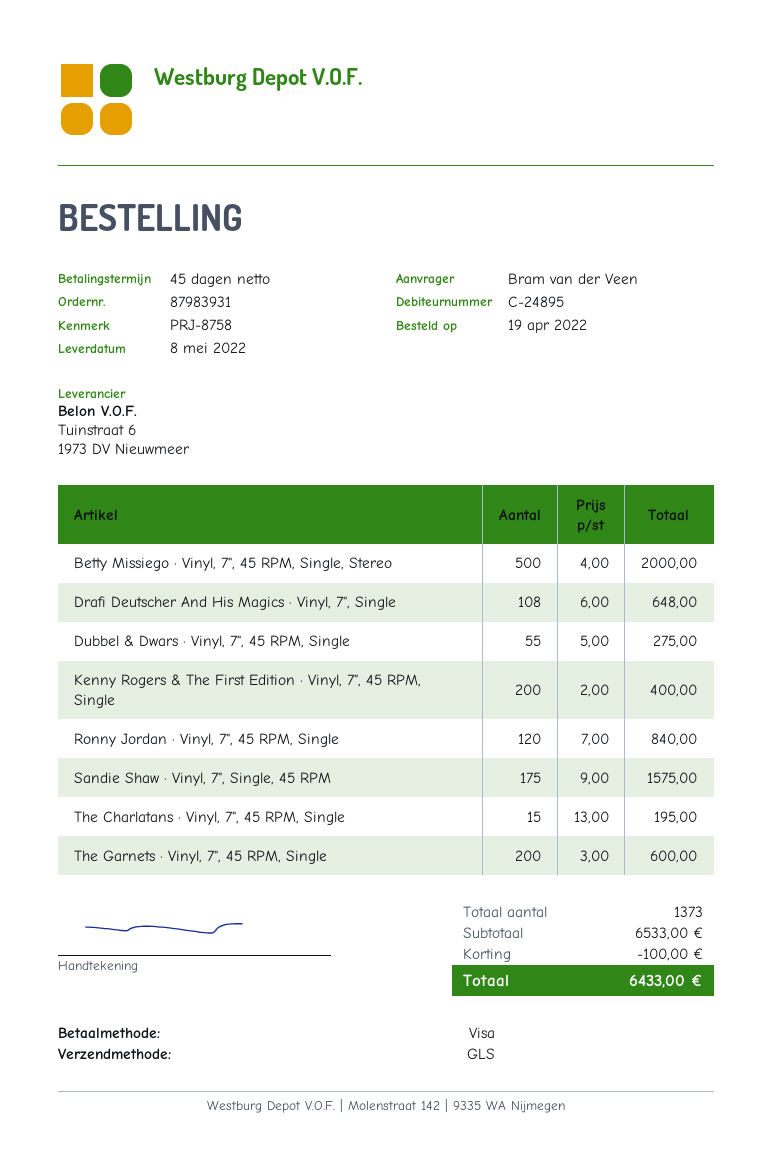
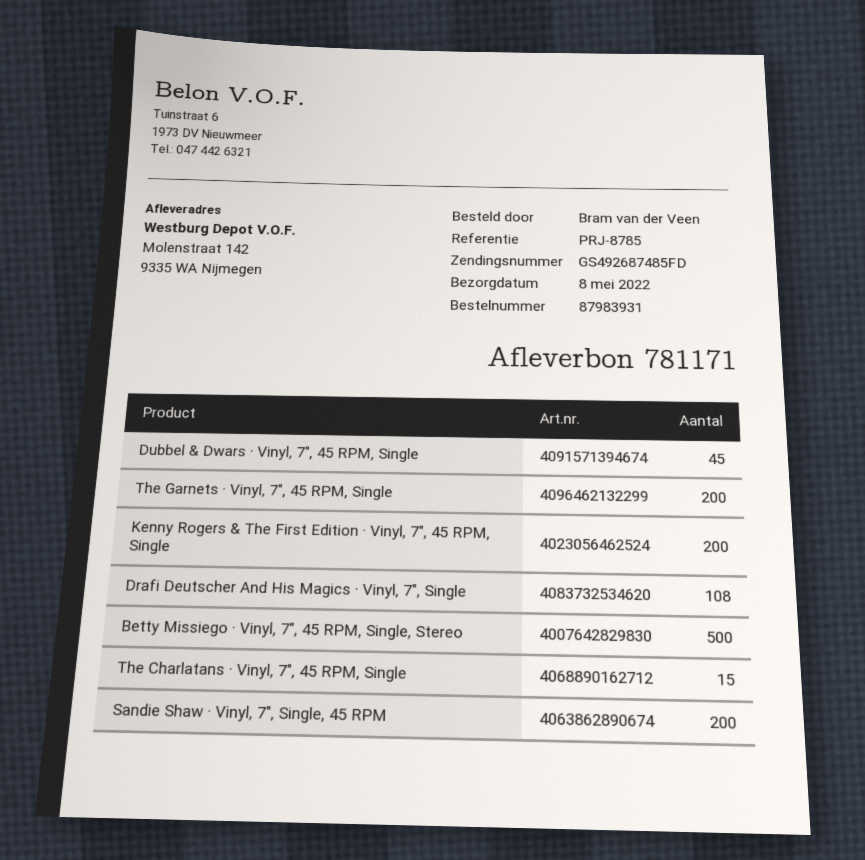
reference: PRJ-8758 -> PRJ-8785
Dubbel & Dwars · Vinyl, 7", 45 RPM, Single: 55 -> 45
Ronny Jordan · Vinyl, 7", 45 RPM, Single: 120 -> none
Sandie Shaw · Vinyl, 7", Single, 45 RPM: 175 -> 200

